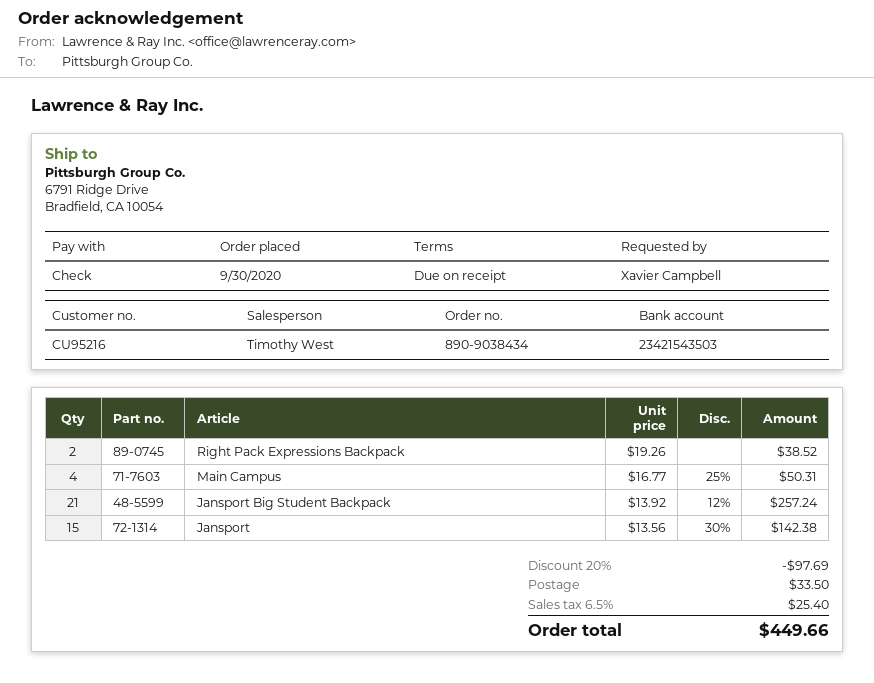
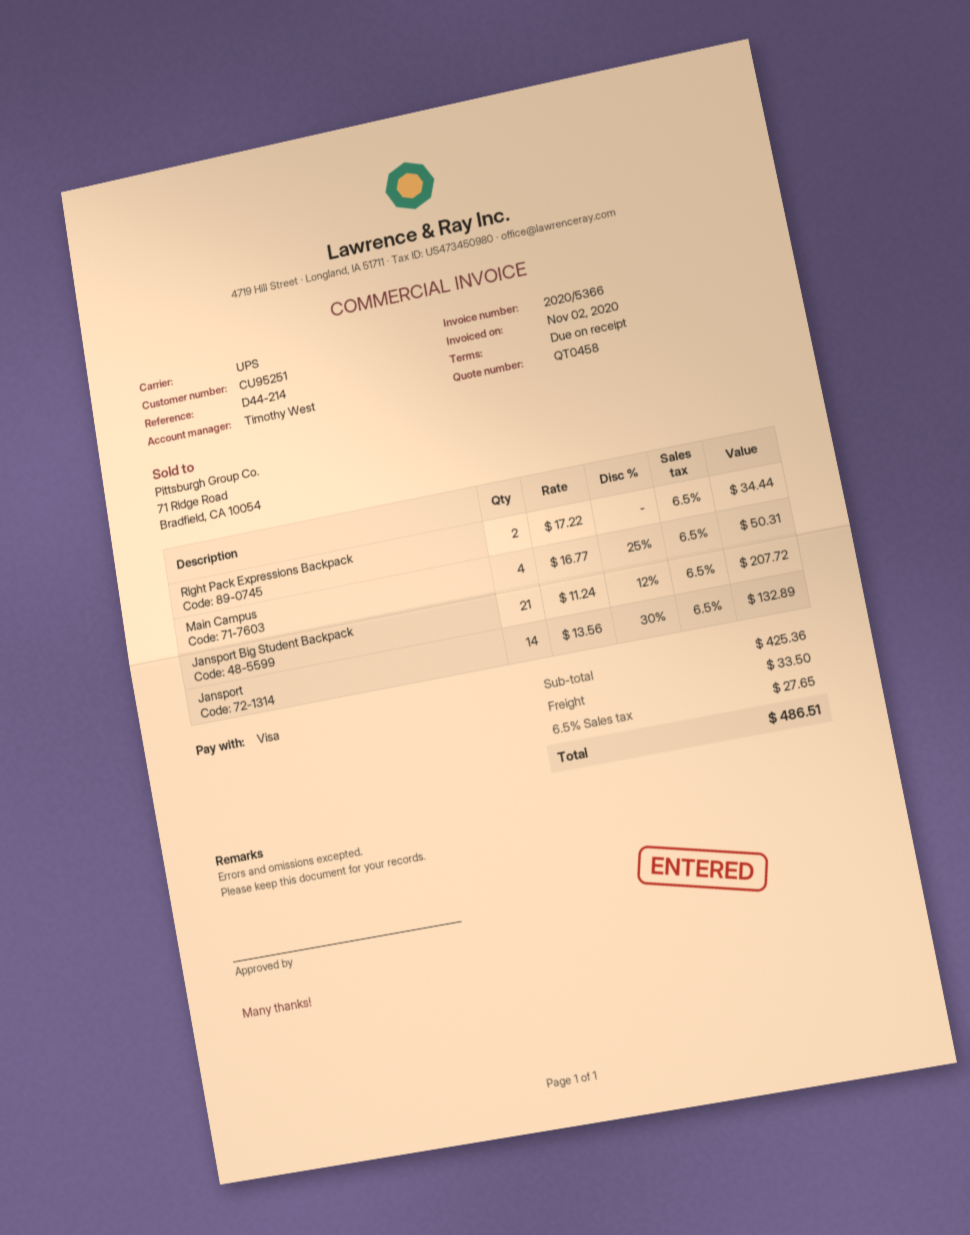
customer number: CU95216 -> CU95251
payment method: cheque -> Visa
Right Pack Expressions Backpack: 2 x 19.26 = 38.52 -> 2 x 17.22 = 34.44
Jansport Big Student Backpack: 21 x 13.92 - 12% = 257.24 -> 21 x 11.24 - 12% = 207.72
Jansport: 15 x 13.56 - 30% = 142.38 -> 14 x 13.56 - 30% = 132.89
discount: 20% = 97.69 -> none
tax: 6.5% = 25.40 -> 6.5% = 27.65
total: 449.66 -> 486.51

